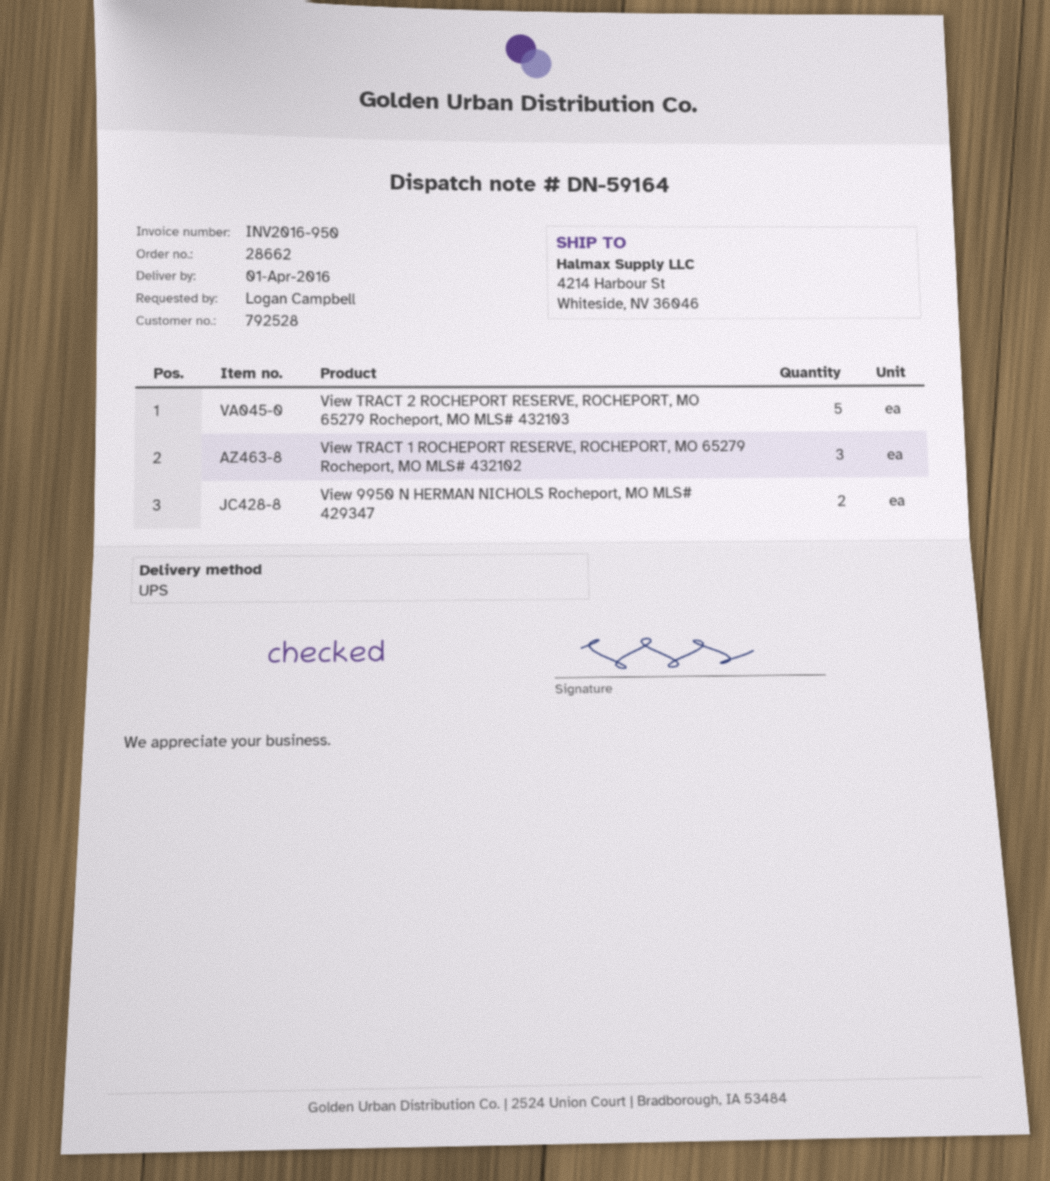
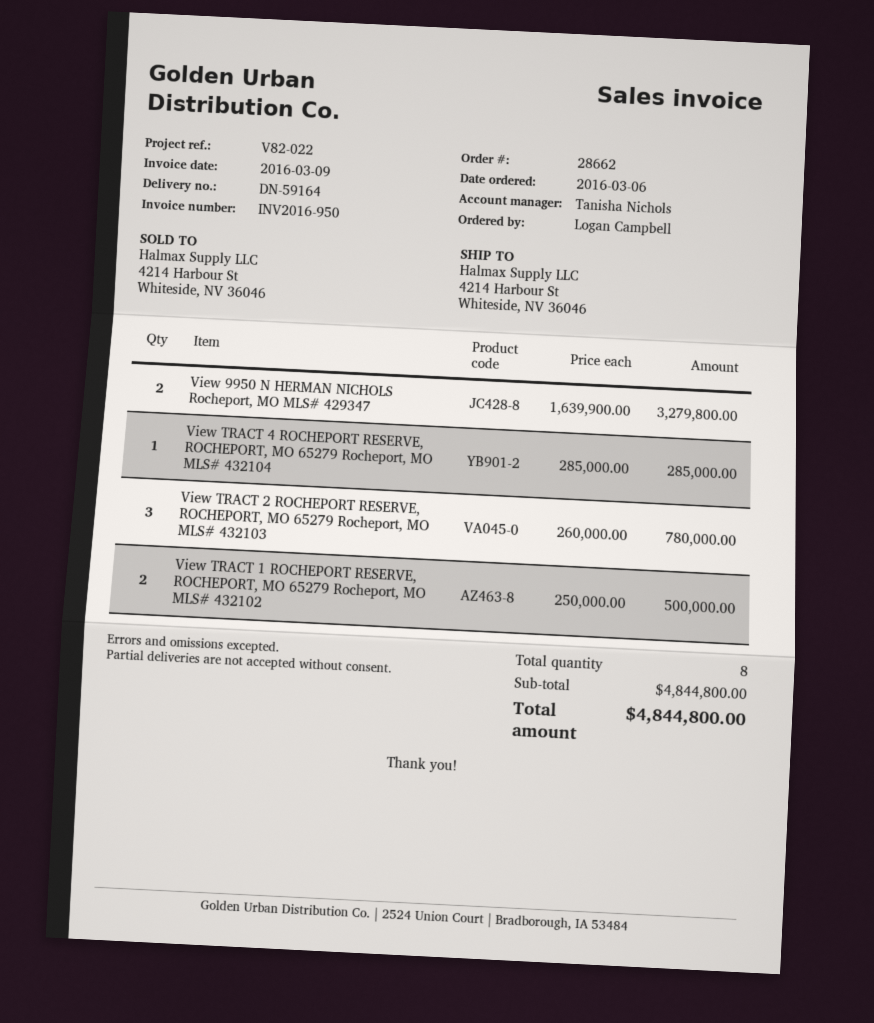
View TRACT 2 ROCHEPORT RESERVE, ROCHEPORT, MO 65279 Rocheport, MO MLS# 432103: 5 -> 3
View TRACT 1 ROCHEPORT RESERVE, ROCHEPORT, MO 65279 Rocheport, MO MLS# 432102: 3 -> 2
View TRACT 4 ROCHEPORT RESERVE, ROCHEPORT, MO 65279 Rocheport, MO MLS# 432104: none -> 1

